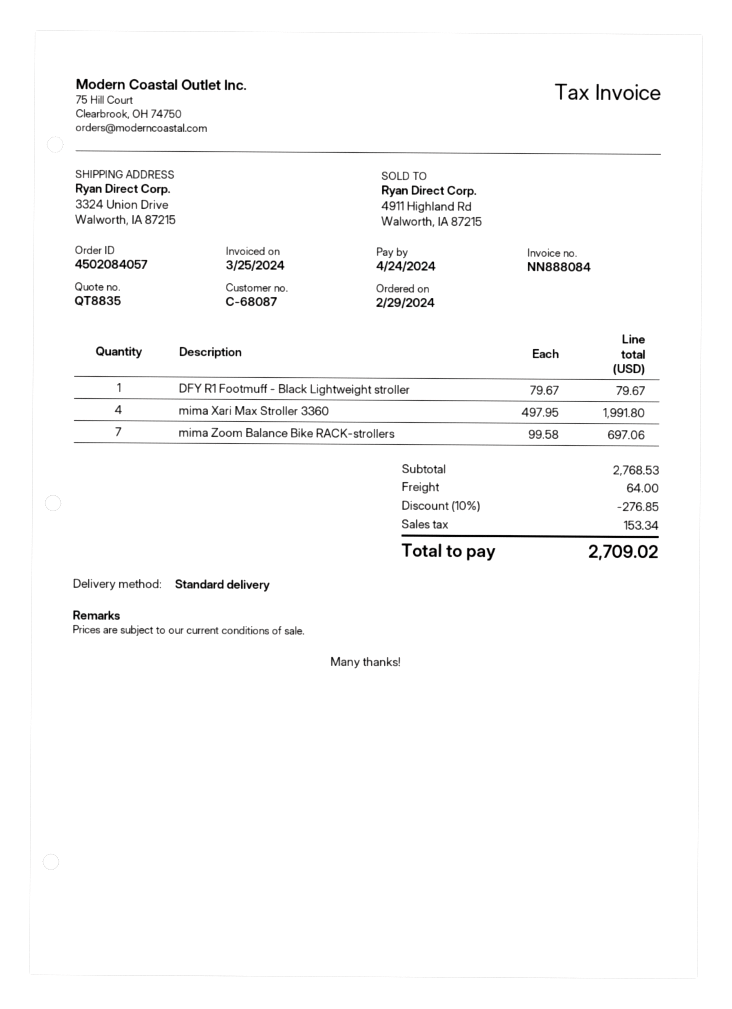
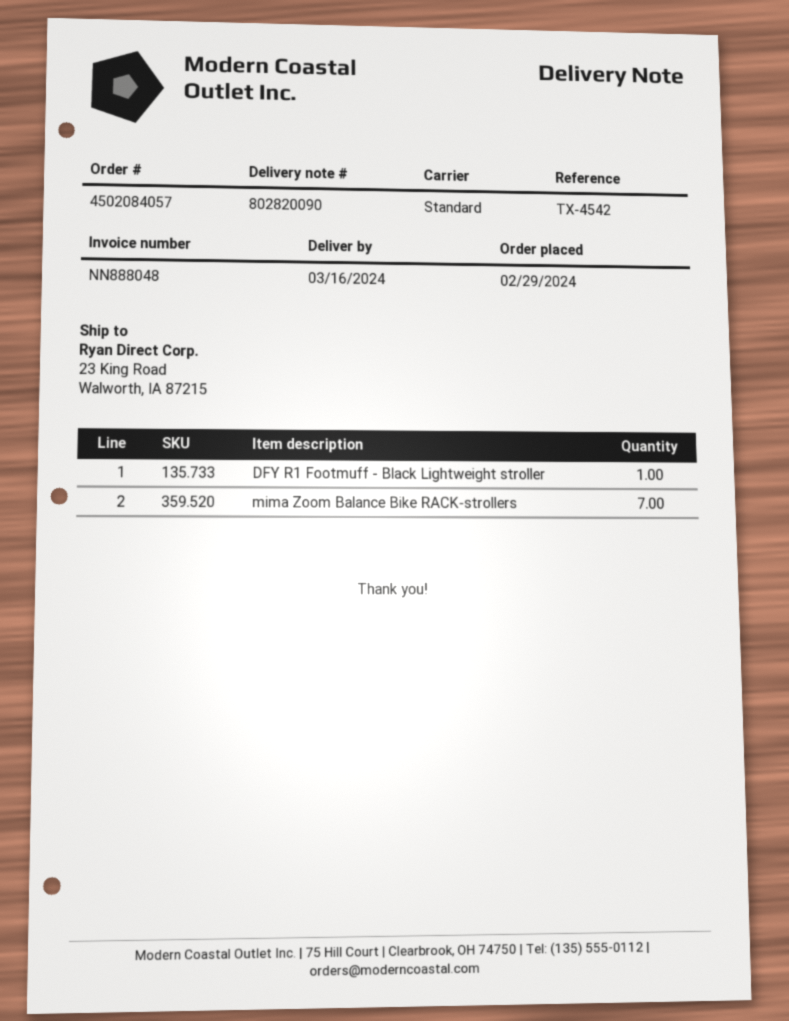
invoice number: NN888084 -> NN888048
ship to: 3324 Union Drive, Walworth, IA 87215 -> 23 King Road, Walworth, IA 87215
mima Xari Max Stroller 3360: 4 -> none

